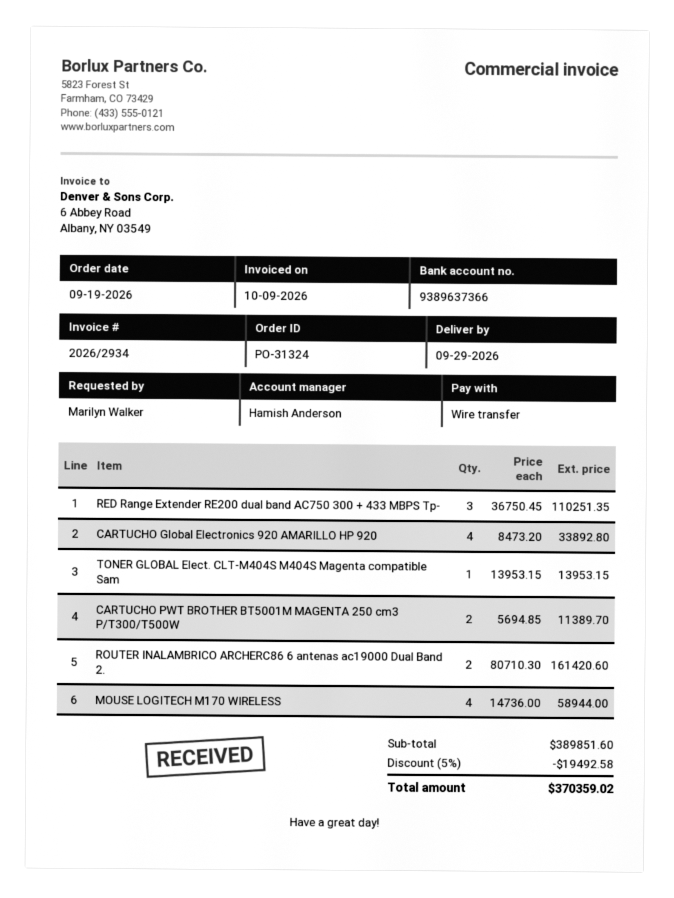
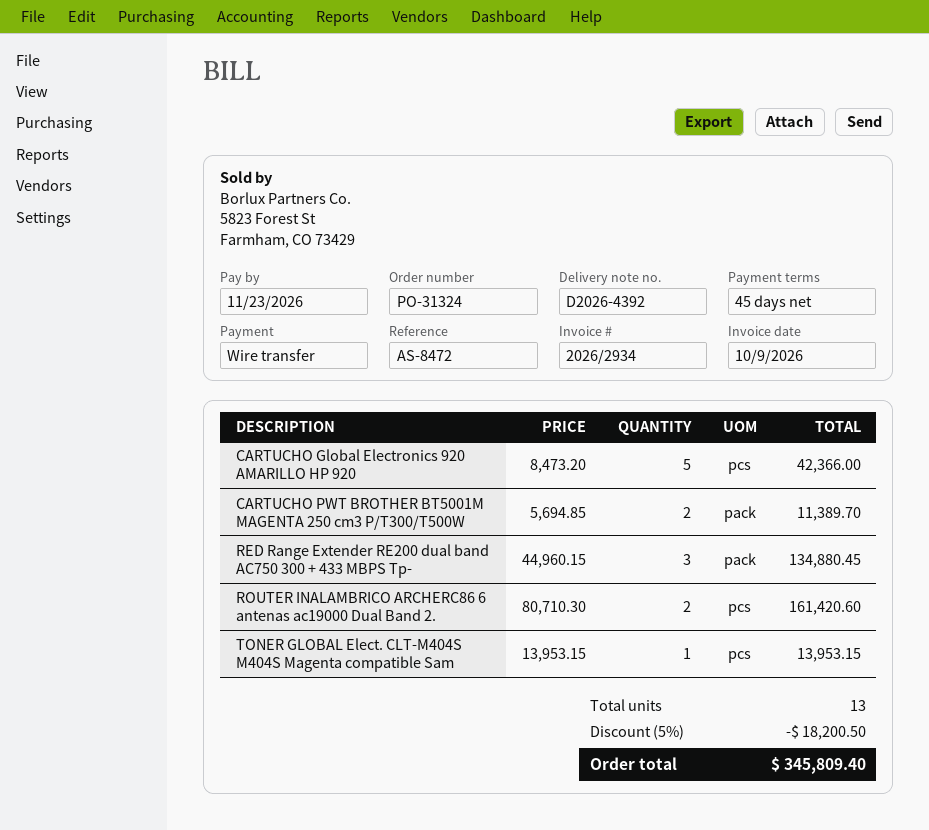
RED Range Extender RE200 dual band AC750 300 + 433 MBPS Tp-: 3 x 36750.45 = 110251.35 -> 3 x 44960.15 = 134880.45
CARTUCHO Global Electronics 920 AMARILLO HP 920: 4 x 8473.20 = 33892.80 -> 5 x 8473.20 = 42366.00
MOUSE LOGITECH M170 WIRELESS: 4 x 14736.00 = 58944.00 -> none
discount: 5% = 19492.58 -> 5% = 18200.50
total: 370359.02 -> 345809.40

